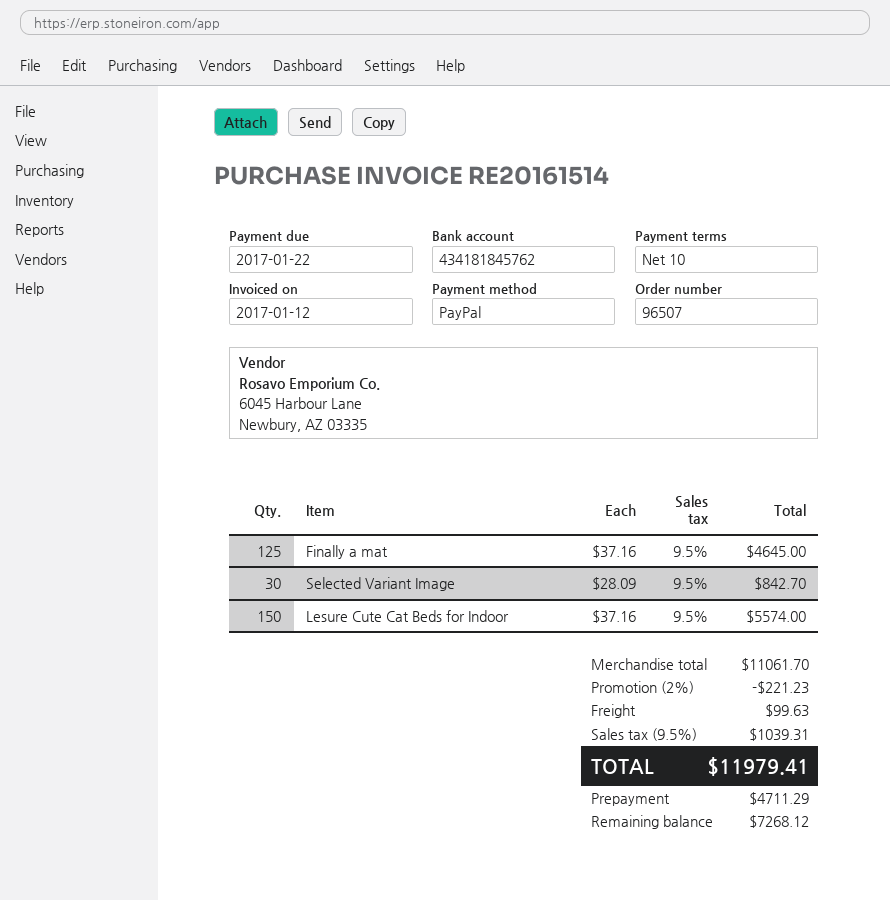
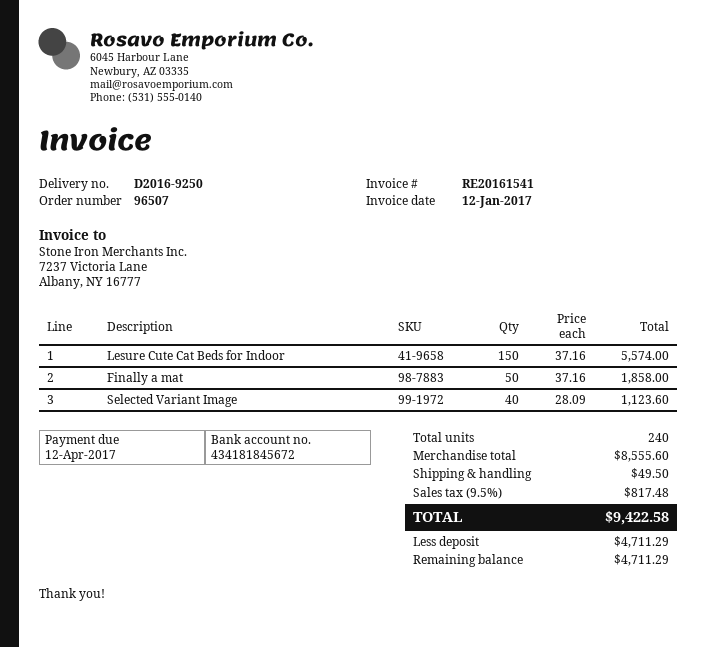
invoice number: RE20161514 -> RE20161541
due date: 2017-01-22 -> 2017-04-12
bank account: 434181845762 -> 434181845672
Finally a mat: 125 x 37.16 = 4645.00 -> 50 x 37.16 = 1858.00
Selected Variant Image: 30 x 28.09 = 842.70 -> 40 x 28.09 = 1123.60
subtotal: 11061.70 -> 8555.60
discount: 2% = 221.23 -> none
shipping: 99.63 -> 49.50
tax: 9.5% = 1039.31 -> 9.5% = 817.48
total: 11979.41 -> 9422.58
balance: 7268.12 -> 4711.29

